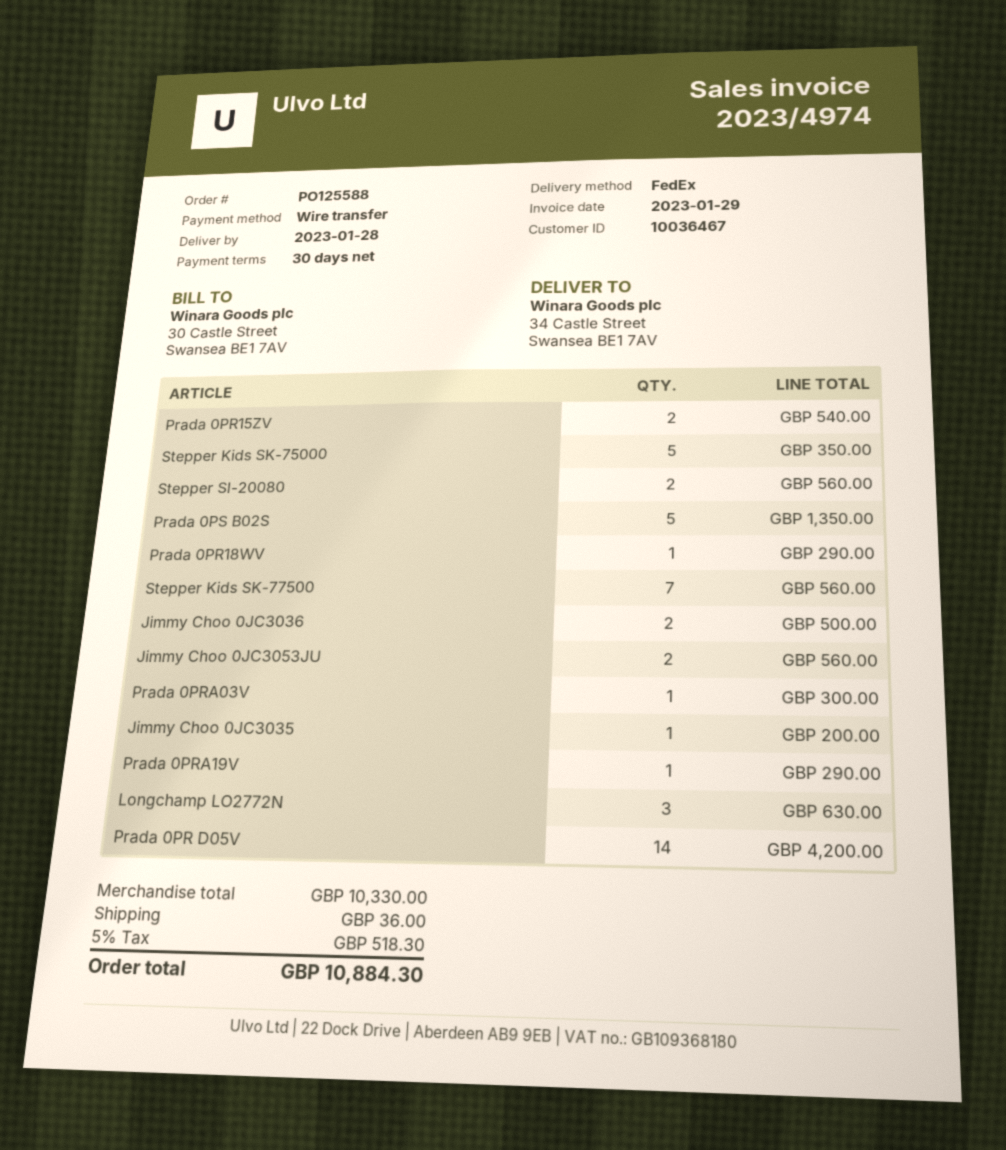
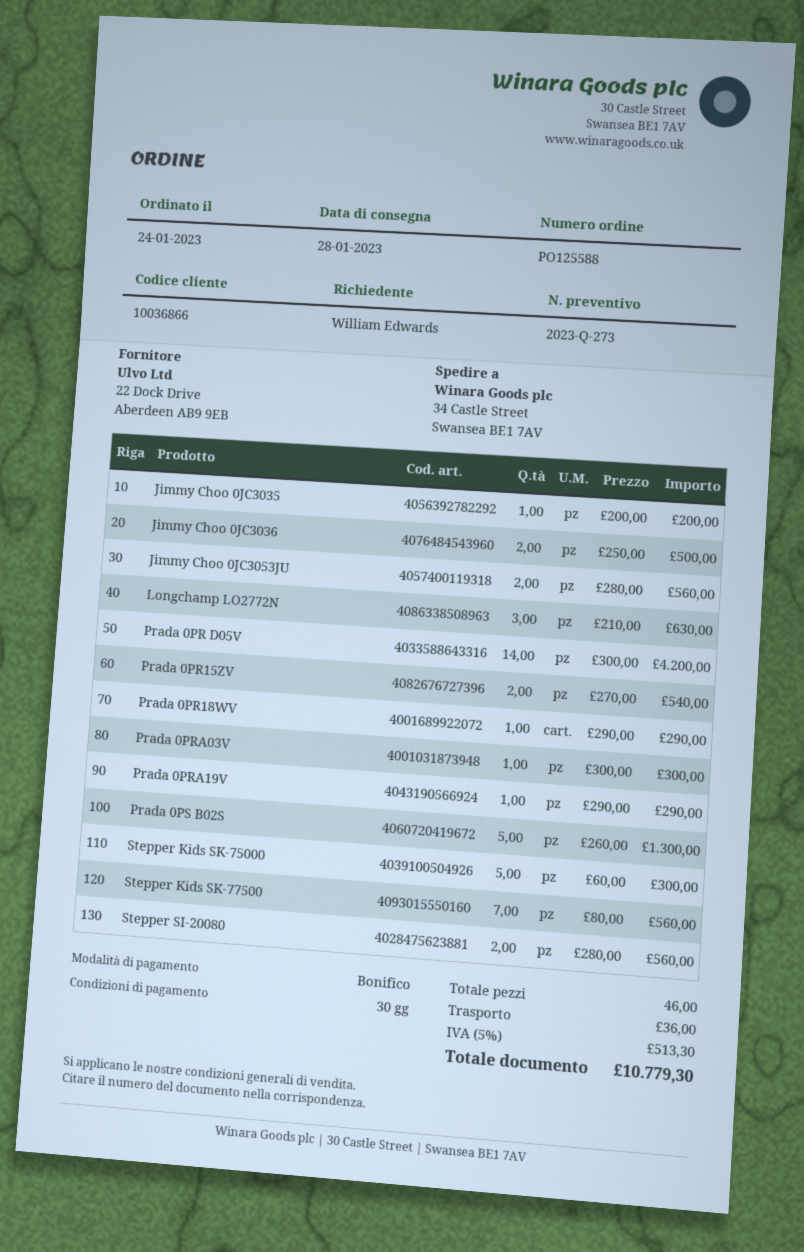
customer number: 10036467 -> 10036866
Stepper Kids SK-75000: 5 for 350.00 -> 5 for 300.00
Prada 0PS B02S: 5 for 1350.00 -> 5 for 1300.00
tax: 5% = 518.30 -> 5% = 513.30
total: 10884.30 -> 10779.30

